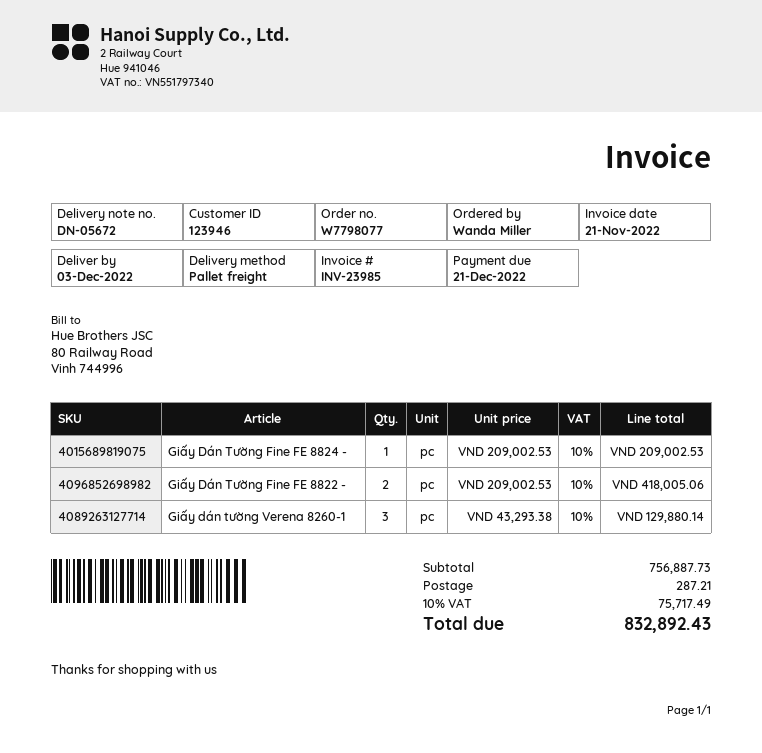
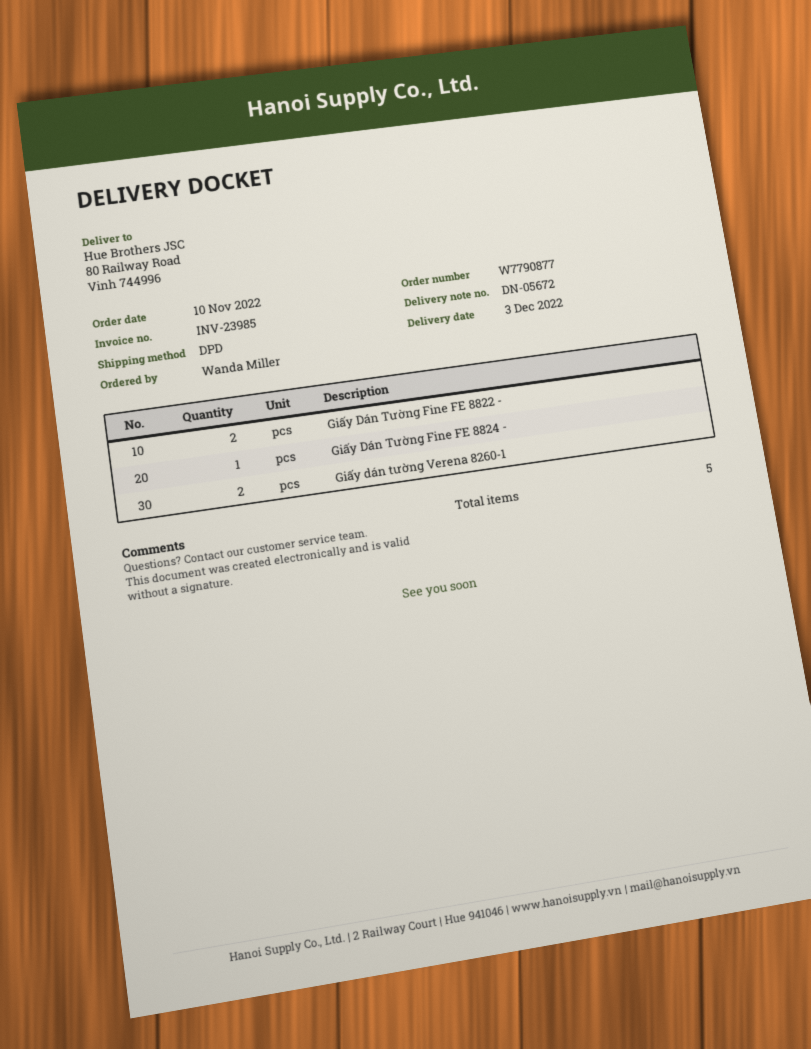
order number: W7798077 -> W7790877
shipping method: pallet freight -> DPD
Giấy dán tường Verena 8260-1: 3 -> 2

